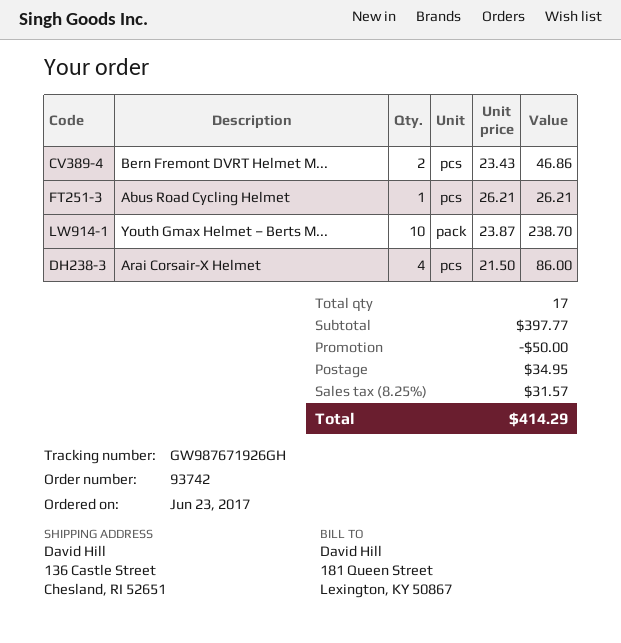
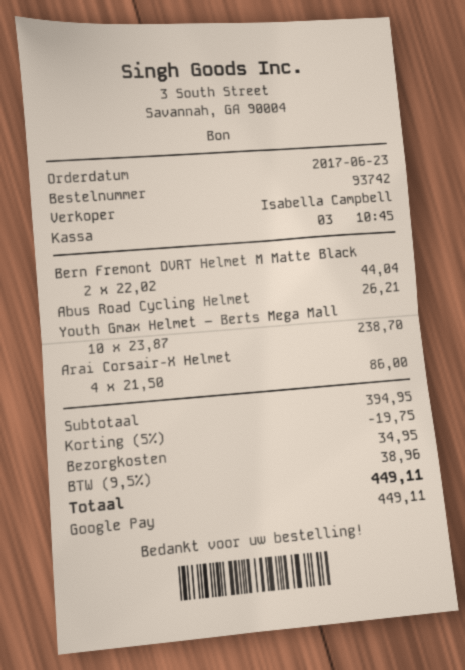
Bern Fremont DVRT Helmet M...: 2 x 23.43 = 46.86 -> 2 x 22.02 = 44.04
subtotal: 397.77 -> 394.95
discount: 50.00 -> 19.75
tax: 8.25% = 31.57 -> 9.5% = 38.96
total: 414.29 -> 449.11

